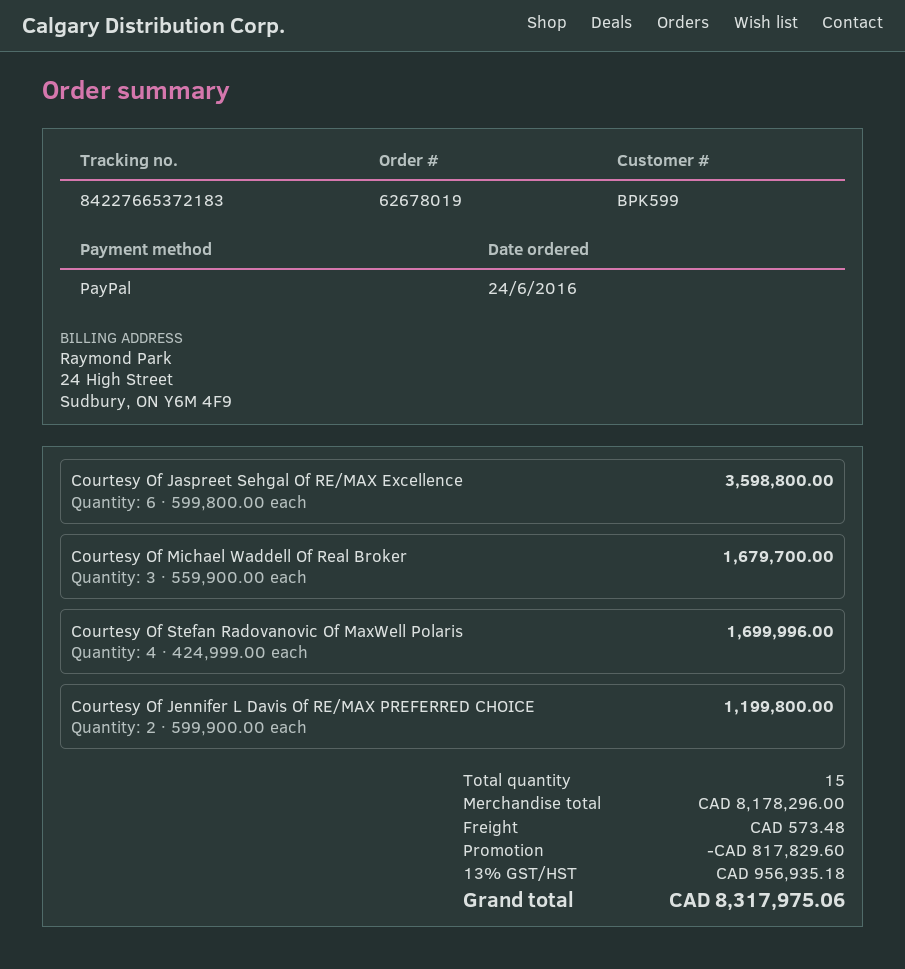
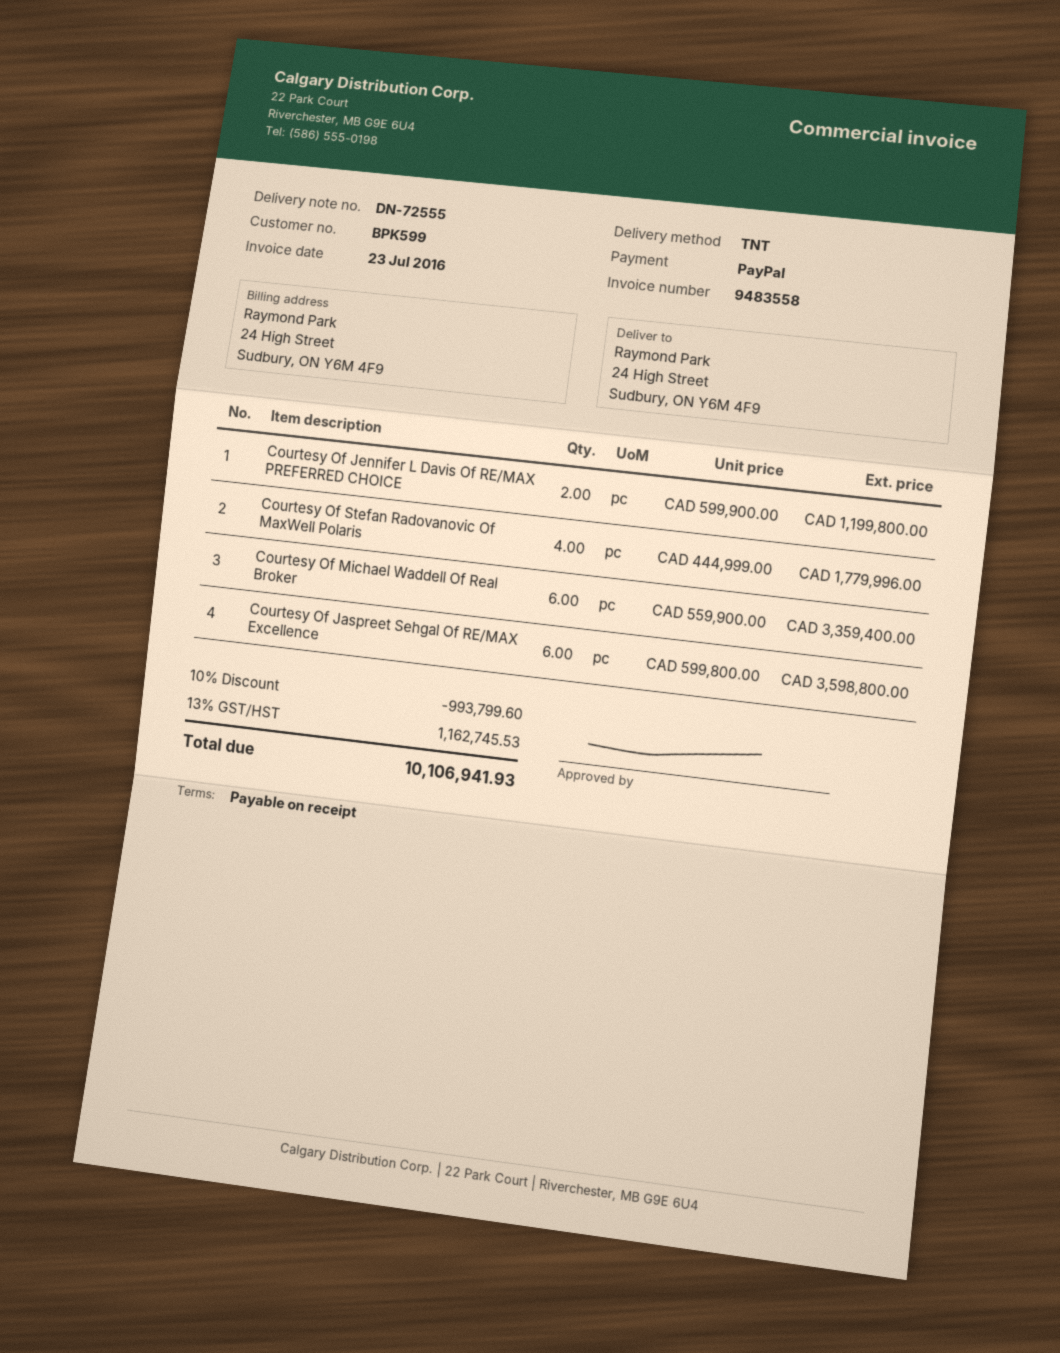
Courtesy Of Michael Waddell Of Real Broker: 3 x 559900.00 = 1679700.00 -> 6 x 559900.00 = 3359400.00
Courtesy Of Stefan Radovanovic Of MaxWell Polaris: 4 x 424999.00 = 1699996.00 -> 4 x 444999.00 = 1779996.00
discount: 817829.60 -> 993799.60
shipping: 573.48 -> none
tax: 13% = 956935.18 -> 13% = 1162745.53
total: 8317975.06 -> 10106941.93

